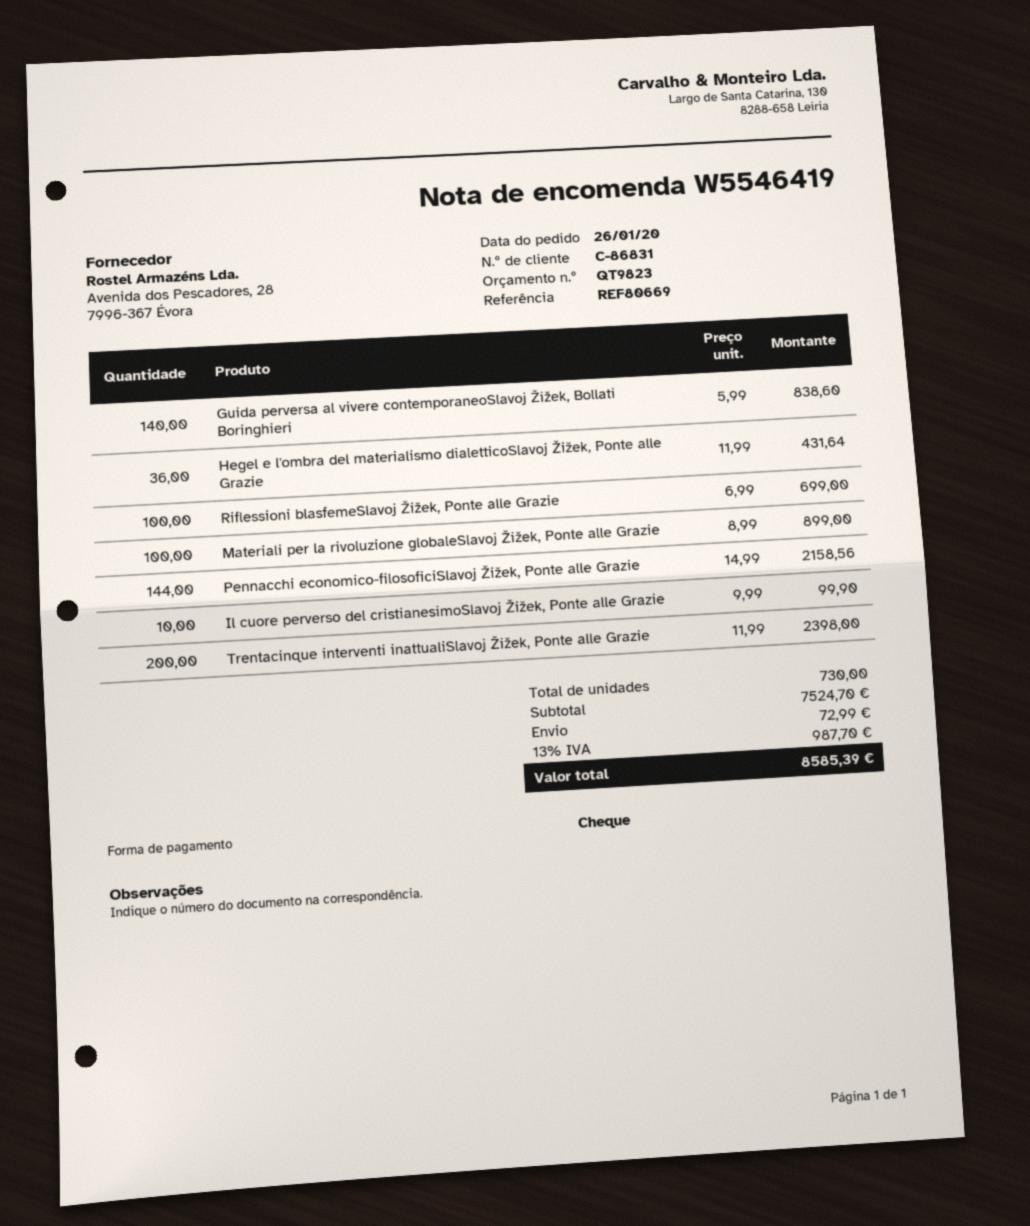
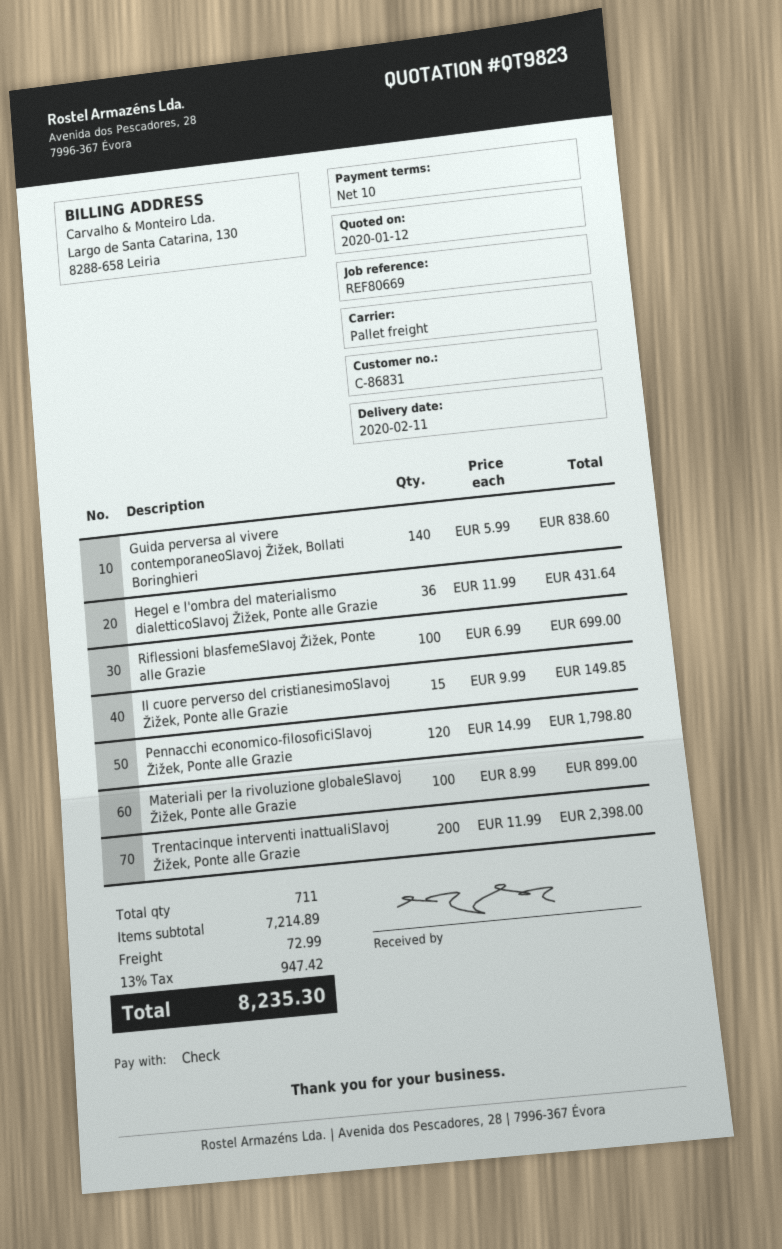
Pennacchi economico-filosoficiSlavoj Žižek, Ponte alle Grazie: 144 x 14.99 = 2158.56 -> 120 x 14.99 = 1798.80
Il cuore perverso del cristianesimoSlavoj Žižek, Ponte alle Grazie: 10 x 9.99 = 99.90 -> 15 x 9.99 = 149.85
total quantity: 730 -> 711
subtotal: 7524.70 -> 7214.89
tax: 13% = 987.70 -> 13% = 947.42
total: 8585.39 -> 8235.30

